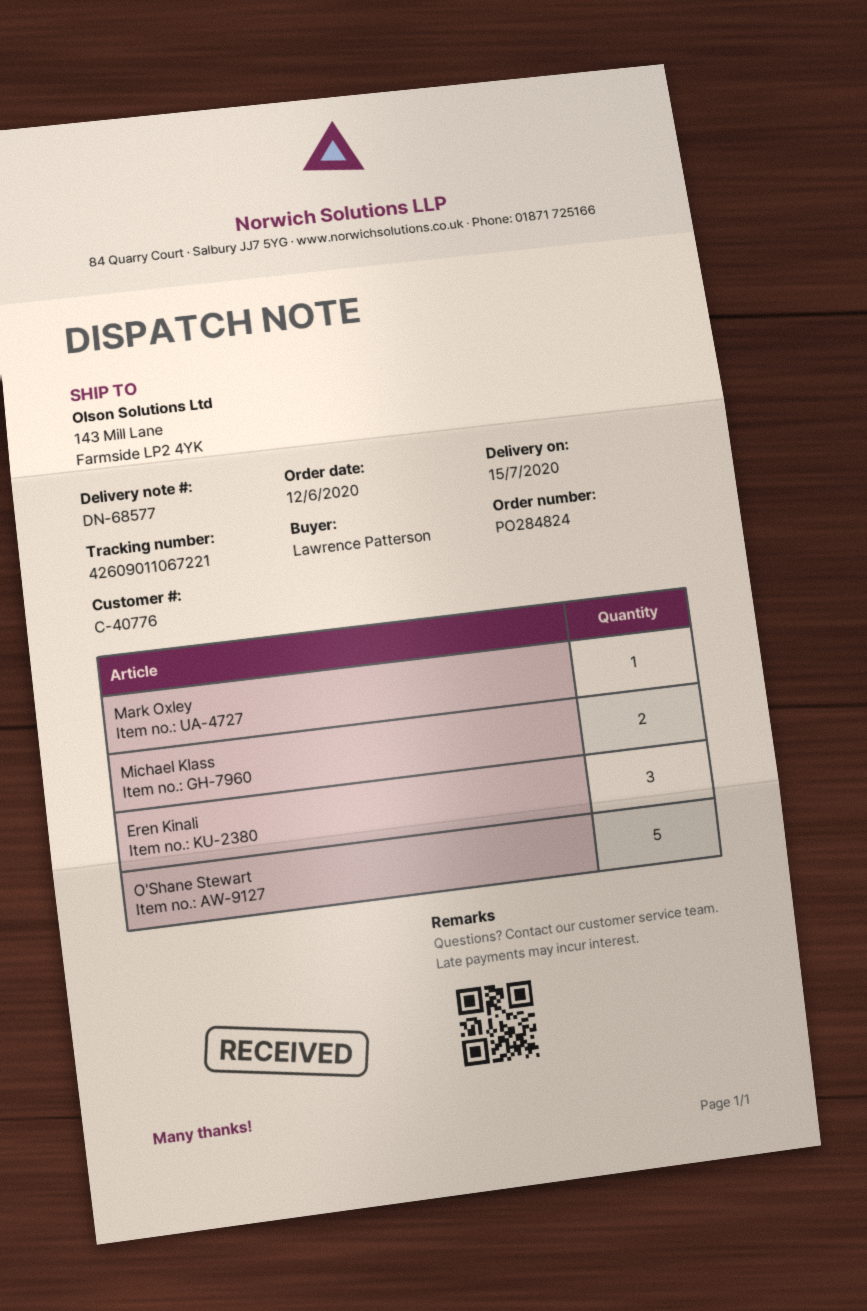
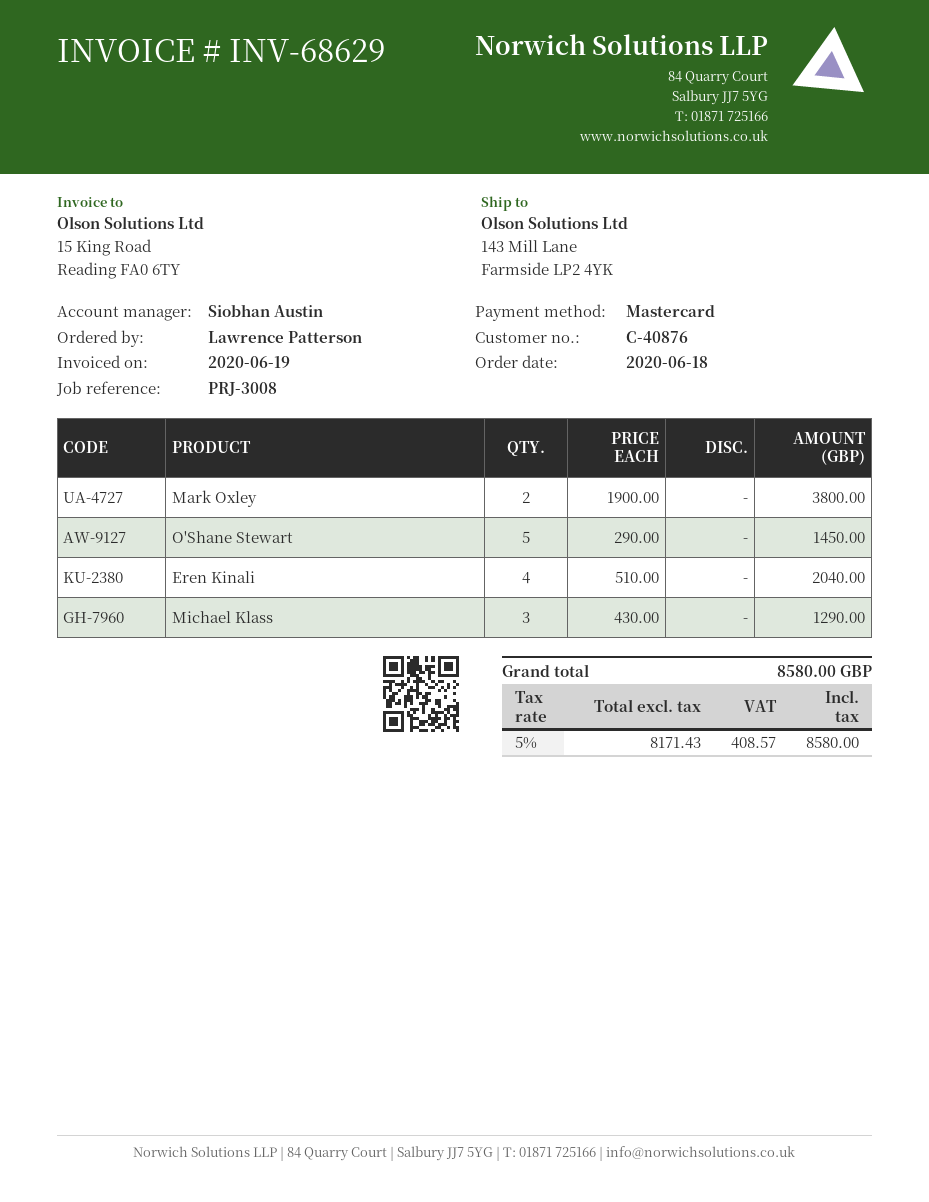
order date: 2020-06-12 -> 2020-06-18
customer number: C-40776 -> C-40876
Mark Oxley: 1 -> 2
Michael Klass: 2 -> 3
Eren Kinali: 3 -> 4

